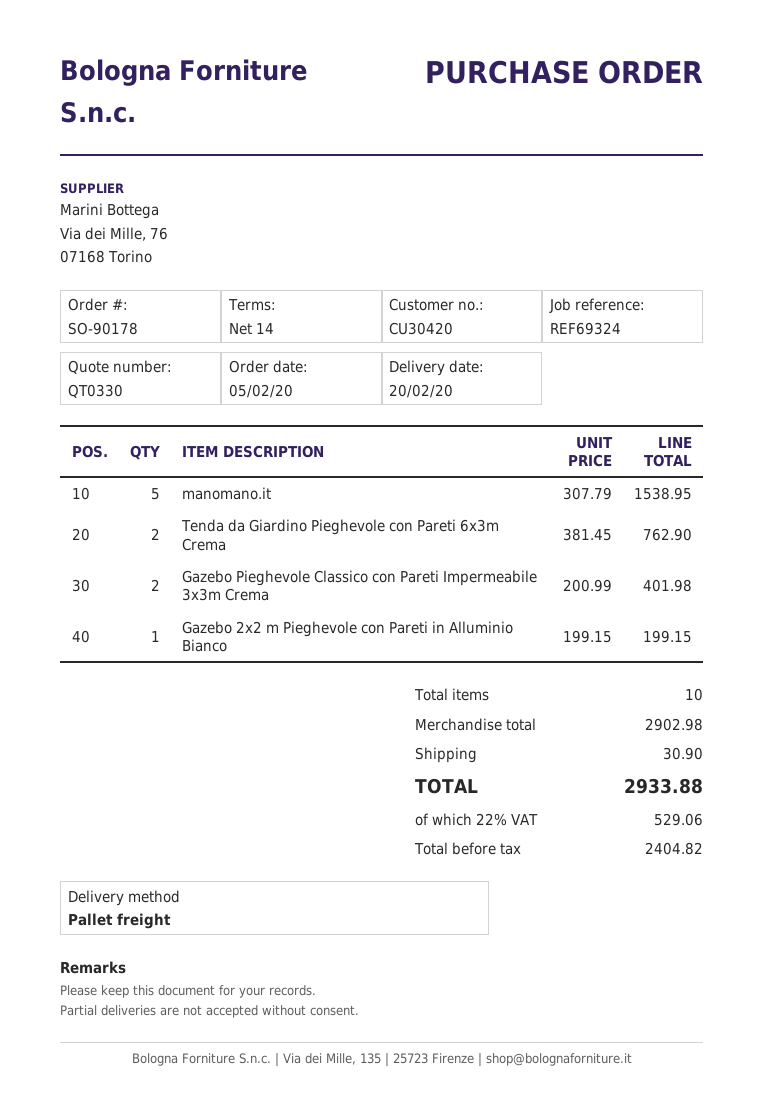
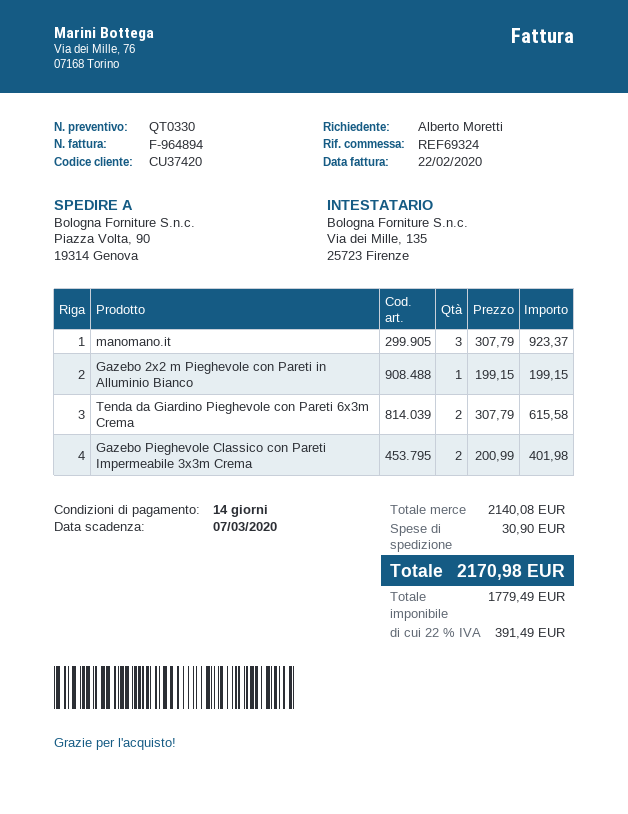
customer number: CU30420 -> CU37420
manomano.it: 5 x 307.79 = 1538.95 -> 3 x 307.79 = 923.37
Tenda da Giardino Pieghevole con Pareti 6x3m Crema: 2 x 381.45 = 762.90 -> 2 x 307.79 = 615.58
subtotal: 2902.98 -> 2140.08
net: 2404.82 -> 1779.49
tax: 22% = 529.06 -> 22% = 391.49
total: 2933.88 -> 2170.98

